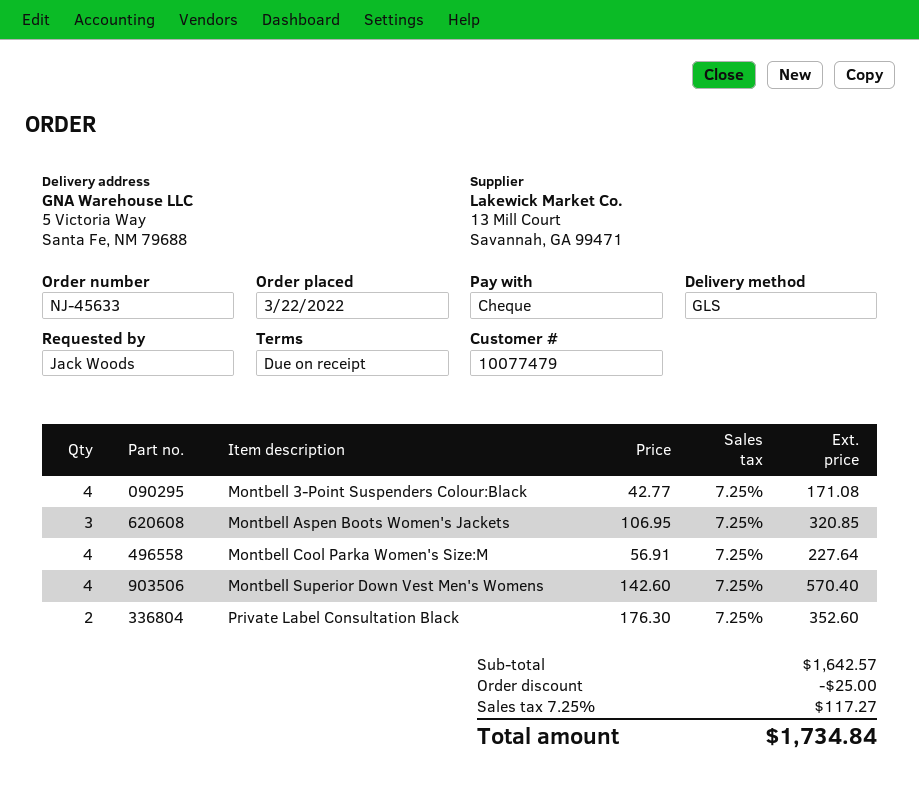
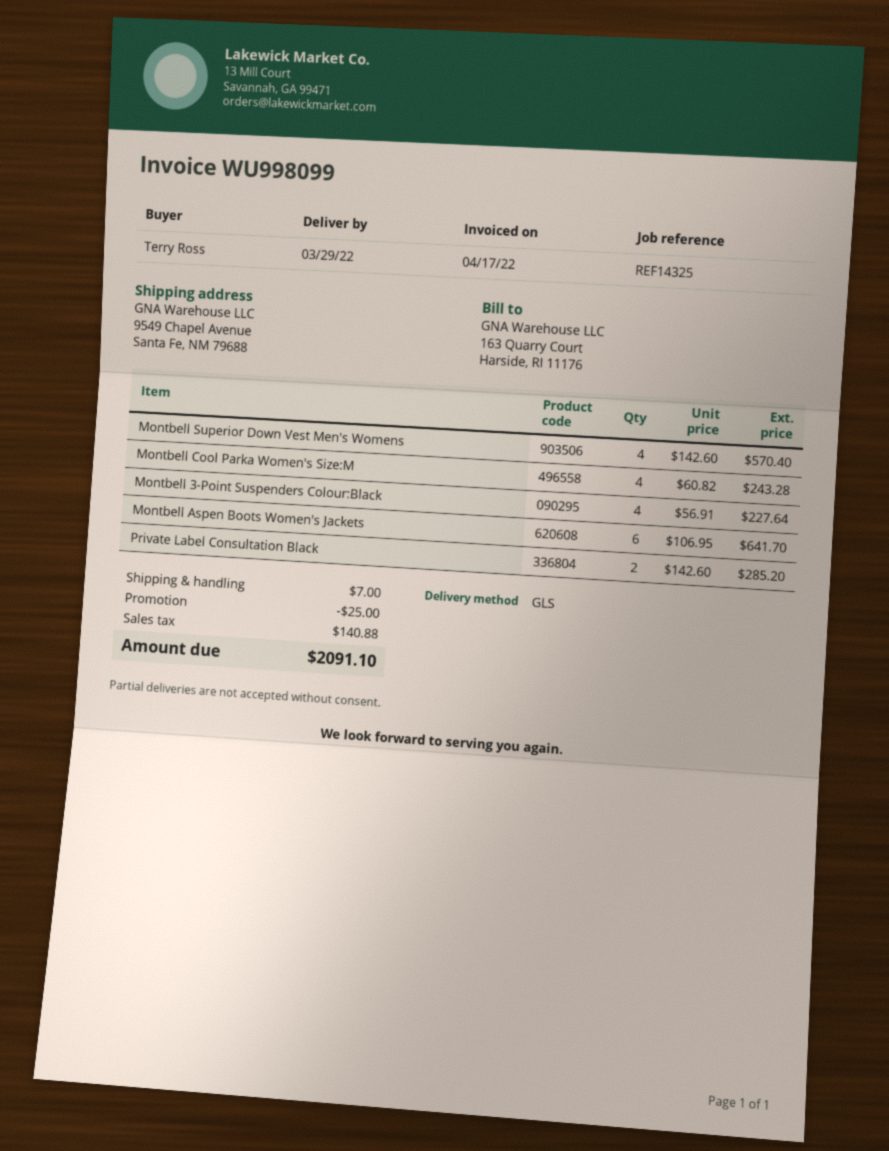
ordered by: Jack Woods -> Terry Ross
ship to: 5 Victoria Way, Santa Fe, NM 79688 -> 9549 Chapel Avenue, Santa Fe, NM 79688
Montbell 3-Point Suspenders Colour:Black: 4 x 42.77 = 171.08 -> 4 x 56.91 = 227.64
Montbell Aspen Boots Women's Jackets: 3 x 106.95 = 320.85 -> 6 x 106.95 = 641.70
Montbell Cool Parka Women's Size:M: 4 x 56.91 = 227.64 -> 4 x 60.82 = 243.28
Private Label Consultation Black: 2 x 176.30 = 352.60 -> 2 x 142.60 = 285.20
shipping: none -> 7.00
tax: 117.27 -> 140.88
total: 1734.84 -> 2091.10

